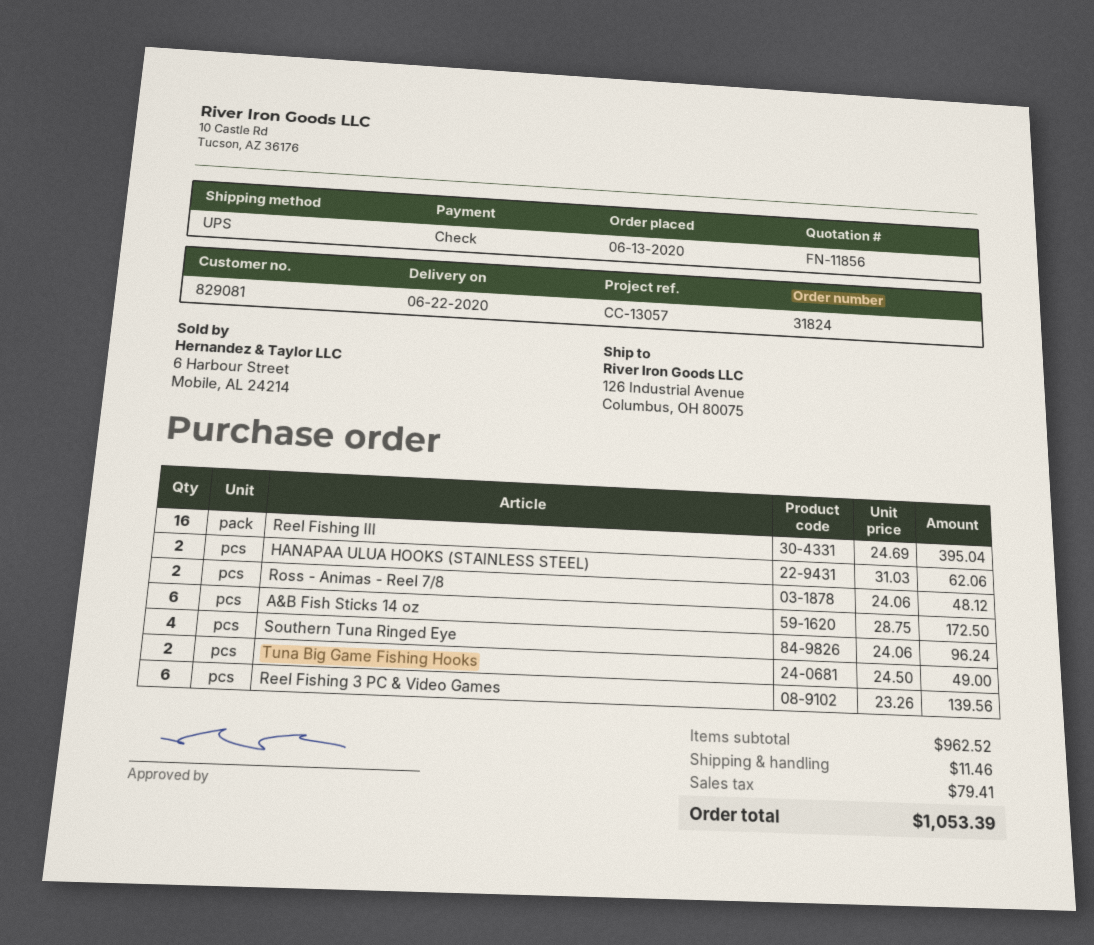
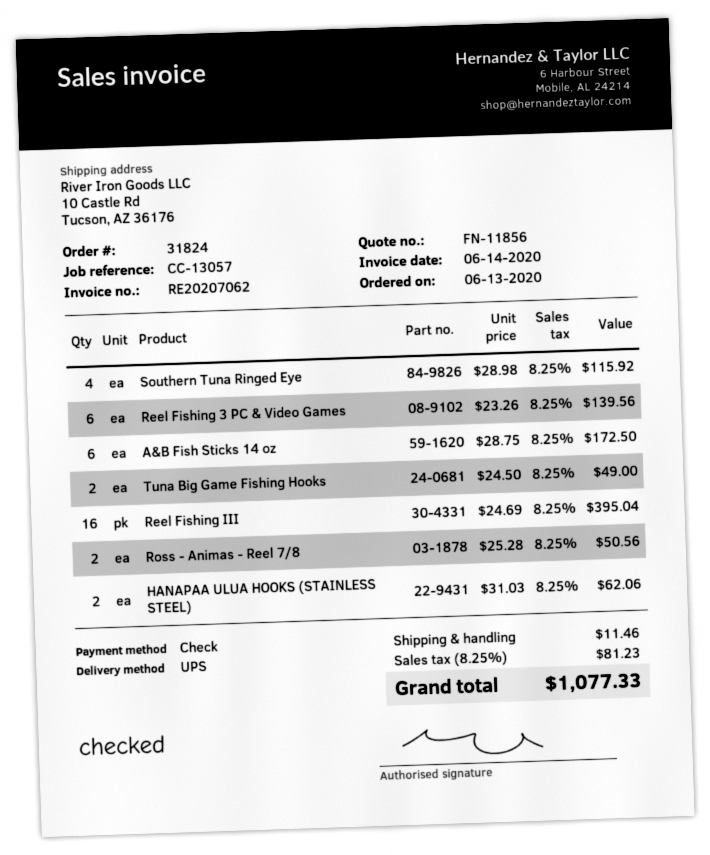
ship to: 126 Industrial Avenue, Columbus, OH 80075 -> 10 Castle Rd, Tucson, AZ 36176
Ross - Animas - Reel 7/8: 2 x 24.06 = 48.12 -> 2 x 25.28 = 50.56
Southern Tuna Ringed Eye: 4 x 24.06 = 96.24 -> 4 x 28.98 = 115.92
tax: 79.41 -> 81.23
total: 1053.39 -> 1077.33

